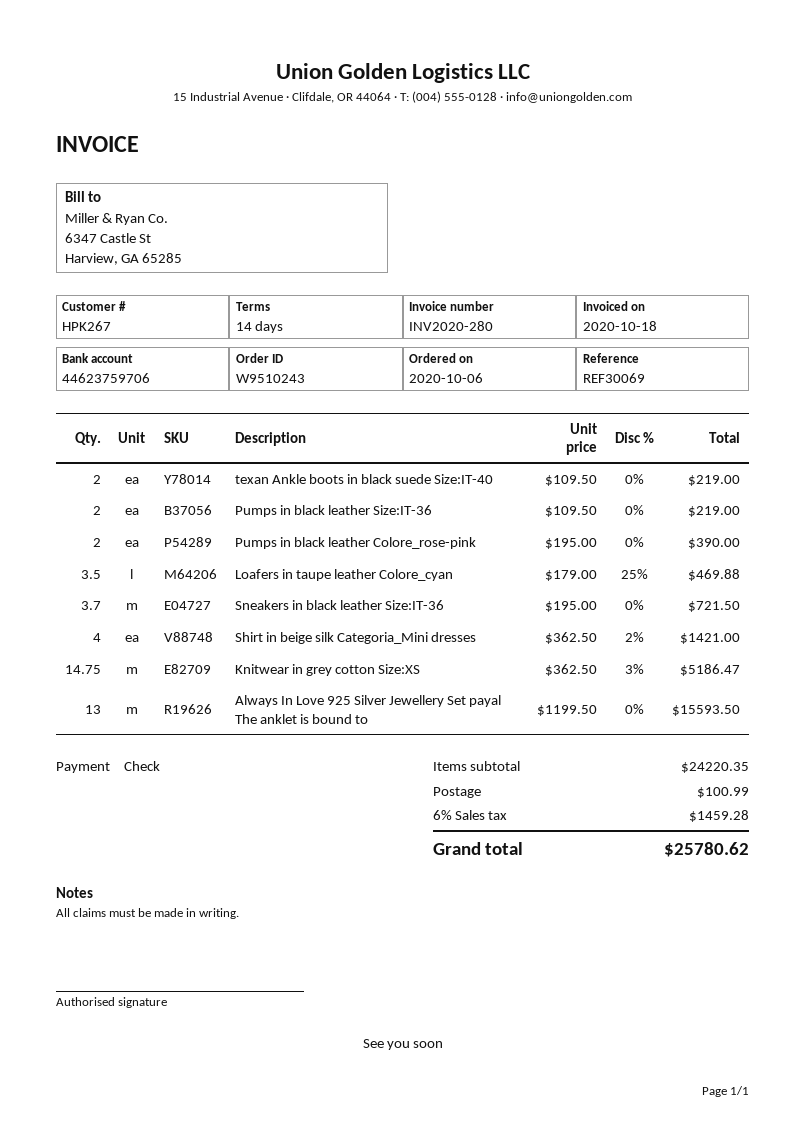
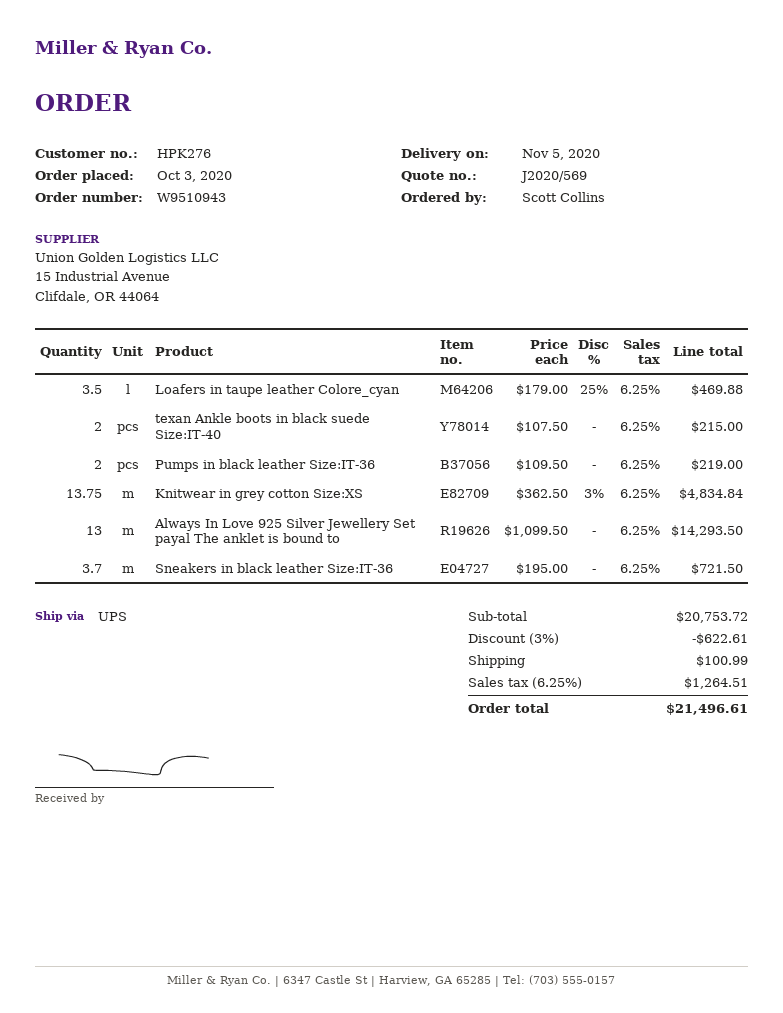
order number: W9510243 -> W9510943
order date: 2020-10-06 -> 2020-10-03
customer number: HPK267 -> HPK276
texan Ankle boots in black suede Size:IT-40: 2 x 109.50 = 219.00 -> 2 x 107.50 = 215.00
Pumps in black leather Colore_rose-pink: 2 x 195.00 = 390.00 -> none
Shirt in beige silk Categoria_Mini dresses: 4 x 362.50 - 2% = 1421.00 -> none
Knitwear in grey cotton Size:XS: 14.75 x 362.50 - 3% = 5186.47 -> 13.75 x 362.50 - 3% = 4834.84
Always In Love 925 Silver Jewellery Set payal The anklet is bound to: 13 x 1199.50 = 15593.50 -> 13 x 1099.50 = 14293.50
subtotal: 24220.35 -> 20753.72
discount: none -> 3% = 622.61
tax: 6% = 1459.28 -> 6.25% = 1264.51
total: 25780.62 -> 21496.61

